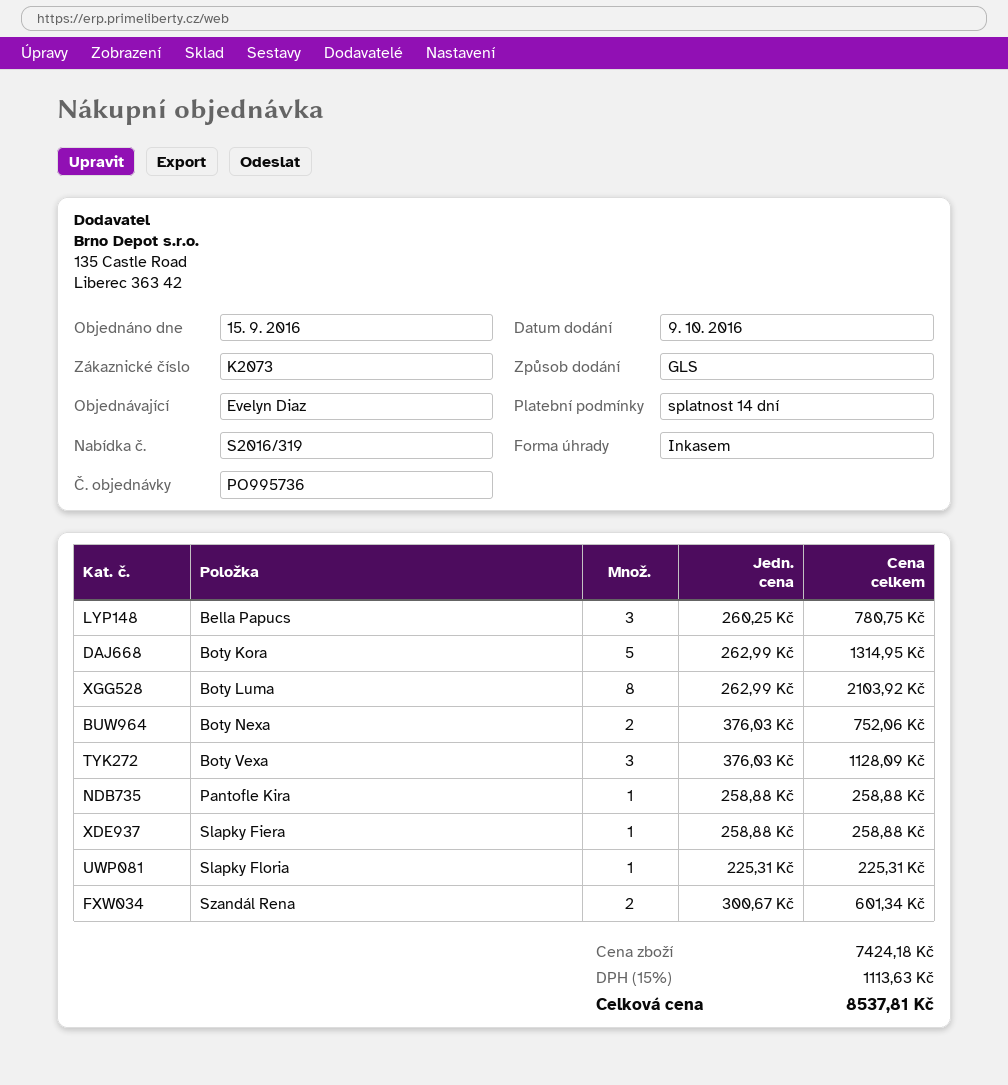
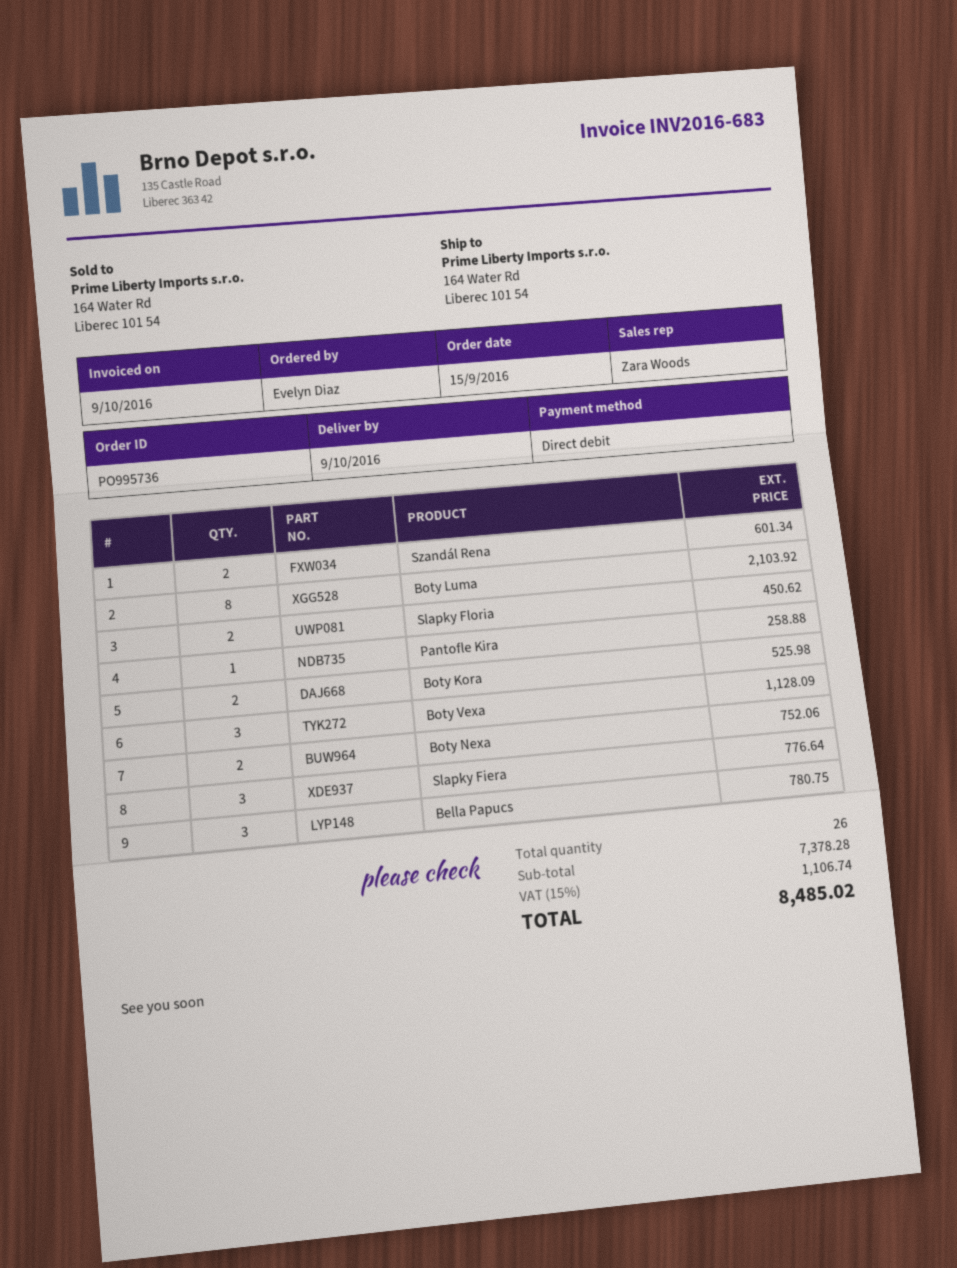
Boty Kora: 5 for 1314.95 -> 2 for 525.98
Slapky Fiera: 1 for 258.88 -> 3 for 776.64
Slapky Floria: 1 for 225.31 -> 2 for 450.62
subtotal: 7424.18 -> 7378.28
tax: 15% = 1113.63 -> 15% = 1106.74
total: 8537.81 -> 8485.02

